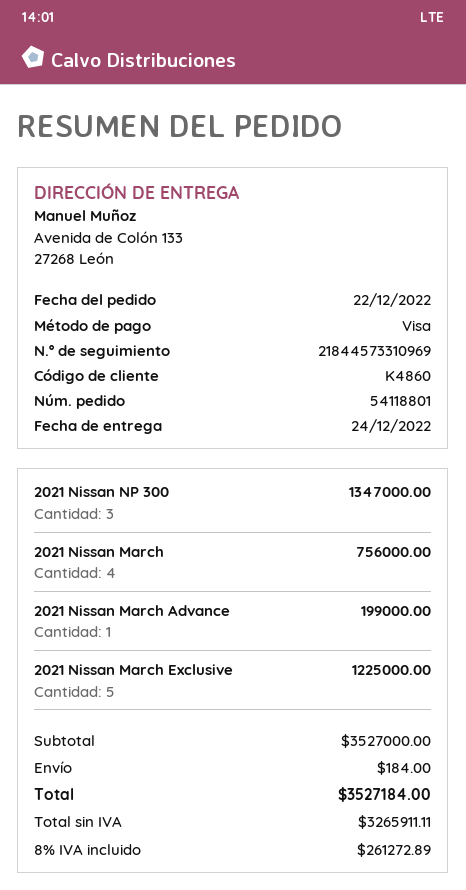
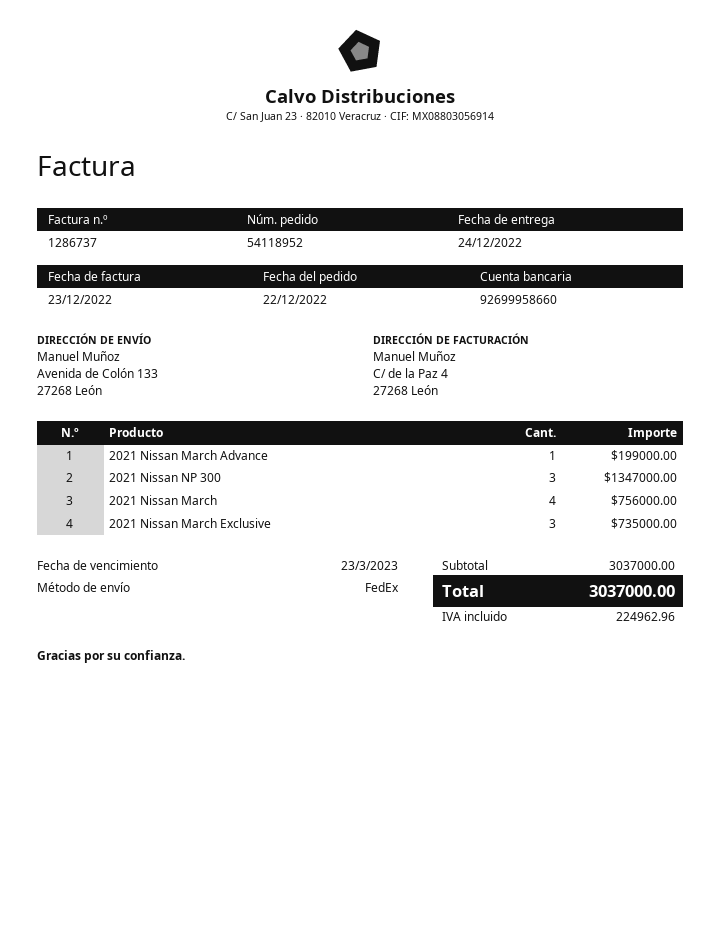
order number: 54118801 -> 54118952
2021 Nissan March Exclusive: 5 for 1225000.00 -> 3 for 735000.00
subtotal: 3527000.00 -> 3037000.00
shipping: 184.00 -> none
tax: 261272.89 -> 224962.96
total: 3527184.00 -> 3037000.00

